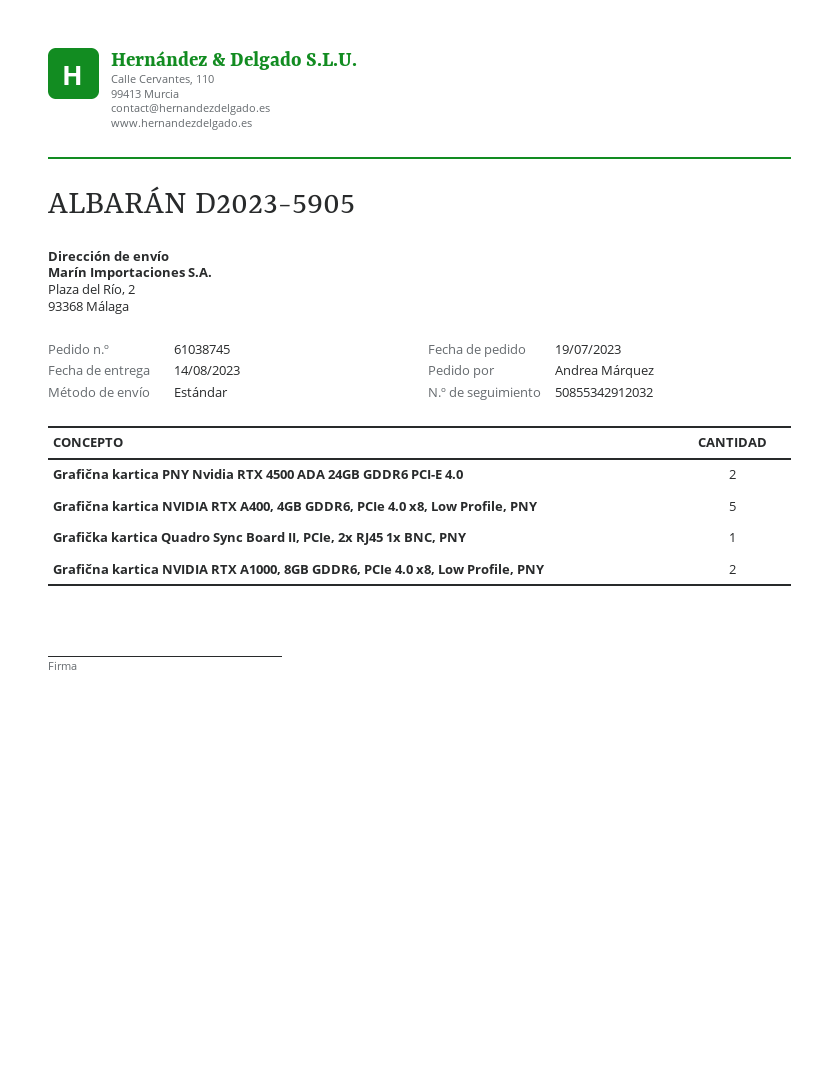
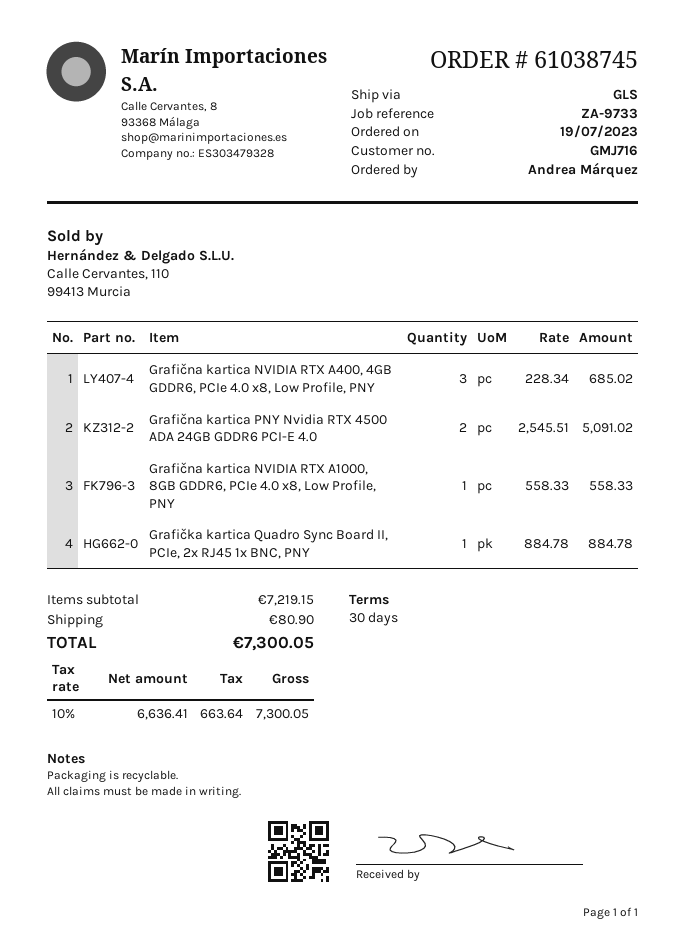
shipping method: standard -> GLS
Grafična kartica NVIDIA RTX A400, 4GB GDDR6, PCIe 4.0 x8, Low Profile, PNY: 5 -> 3
Grafična kartica NVIDIA RTX A1000, 8GB GDDR6, PCIe 4.0 x8, Low Profile, PNY: 2 -> 1

